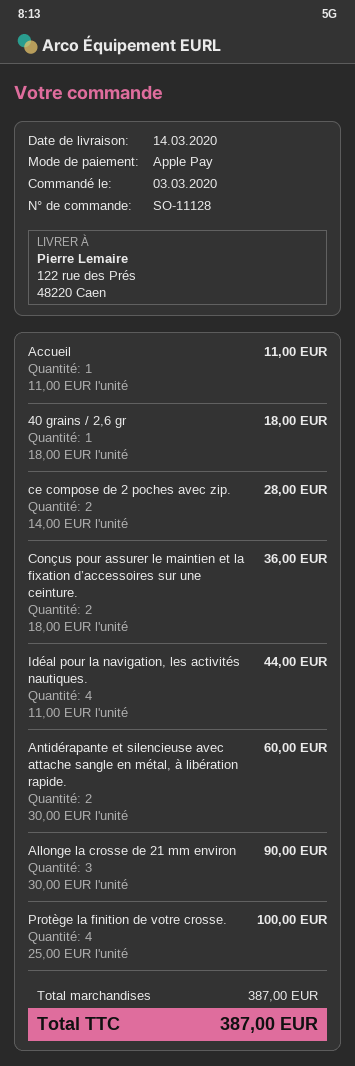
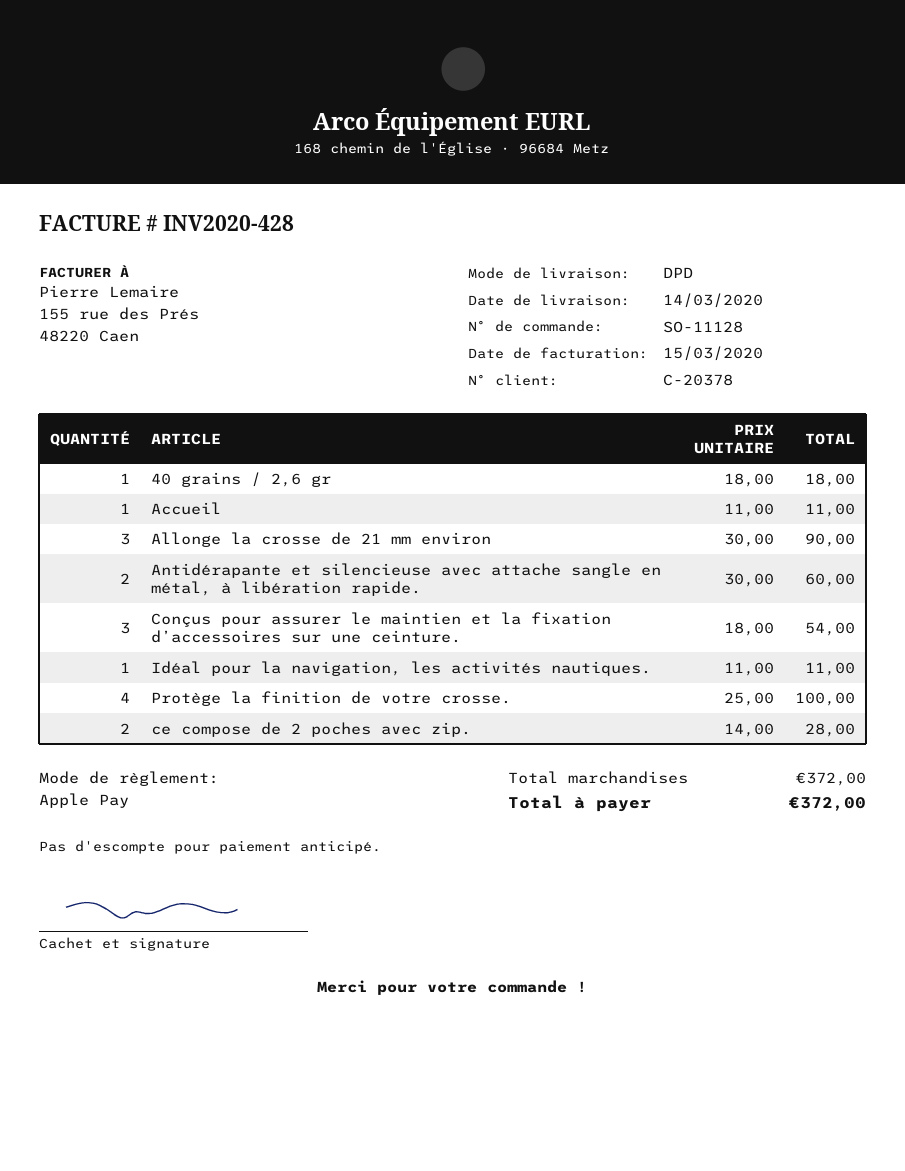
Conçus pour assurer le maintien et la fixation d’accessoires sur une ceinture.: 2 x 18.00 = 36.00 -> 3 x 18.00 = 54.00
Idéal pour la navigation, les activités nautiques.: 4 x 11.00 = 44.00 -> 1 x 11.00 = 11.00
subtotal: 387.00 -> 372.00
total: 387.00 -> 372.00

